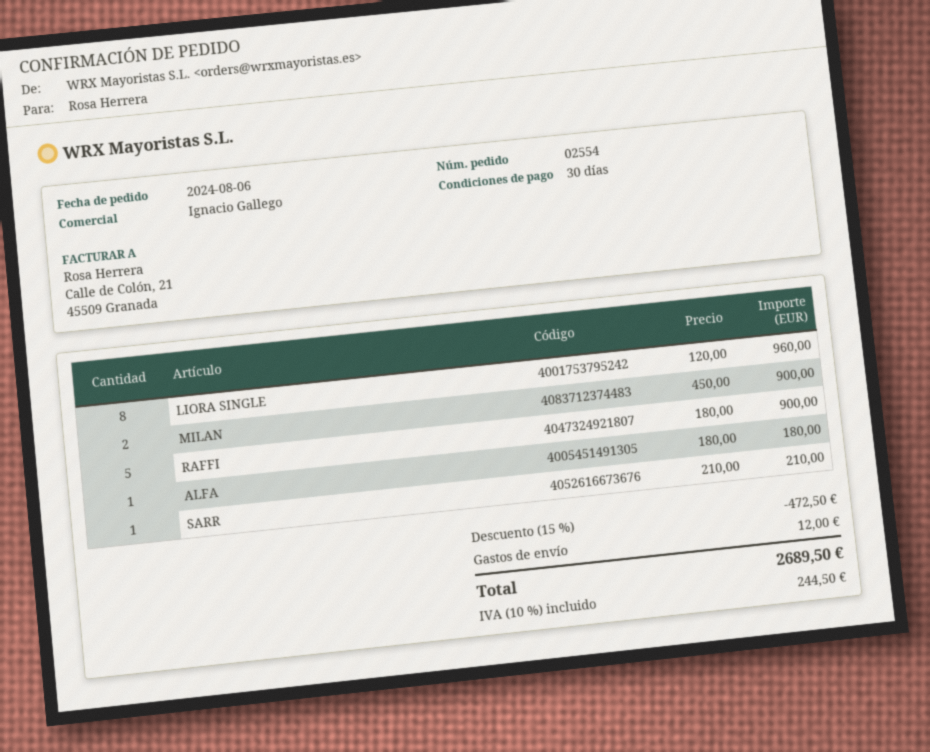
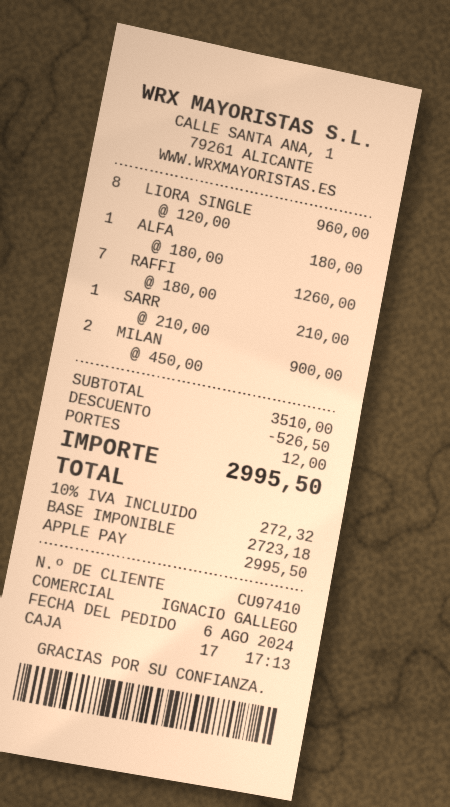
RAFFI: 5 x 180.00 = 900.00 -> 7 x 180.00 = 1260.00
discount: 472.50 -> 526.50
tax: 10% = 244.50 -> 10% = 272.32
total: 2689.50 -> 2995.50

